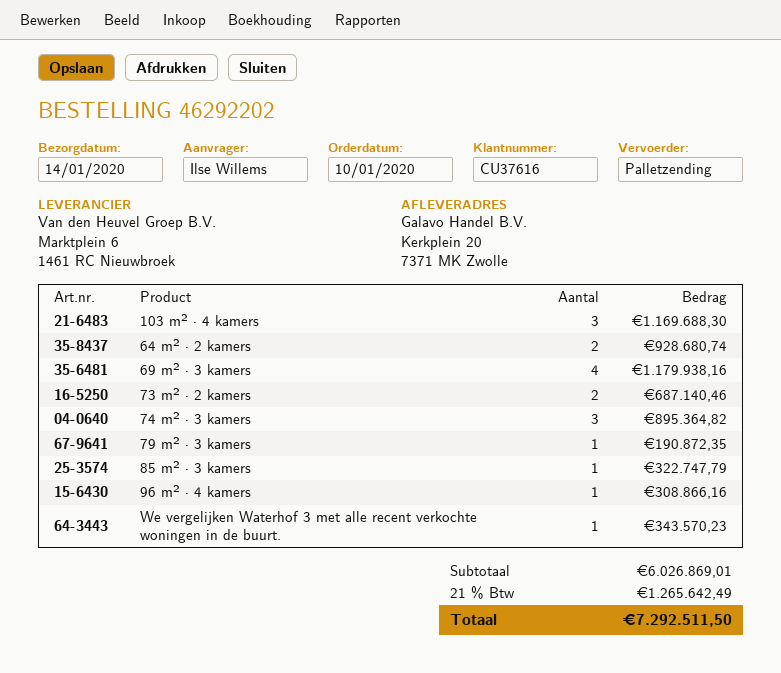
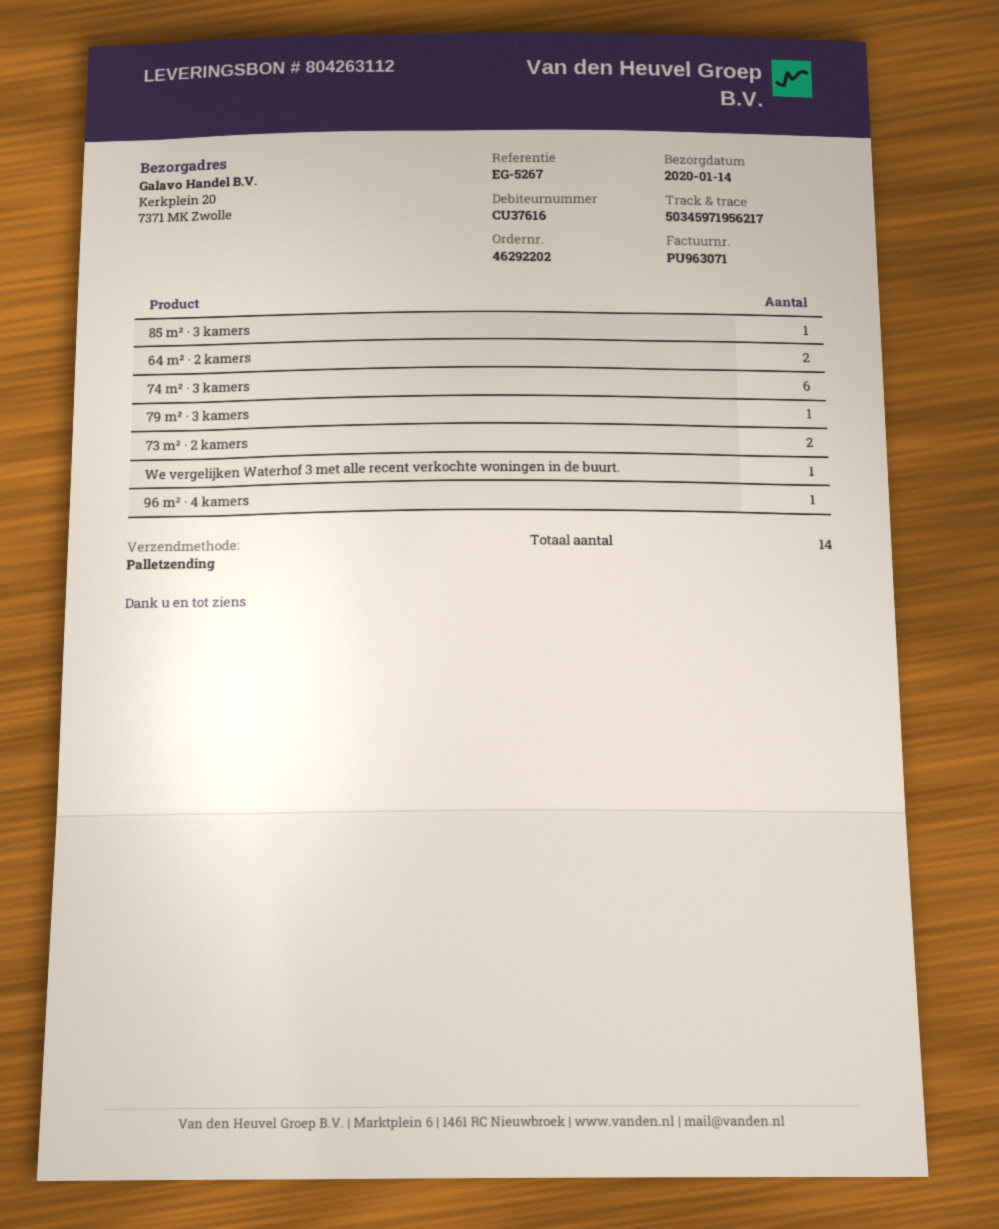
103 m² · 4 kamers: 3 -> none
69 m² · 3 kamers: 4 -> none
74 m² · 3 kamers: 3 -> 6

